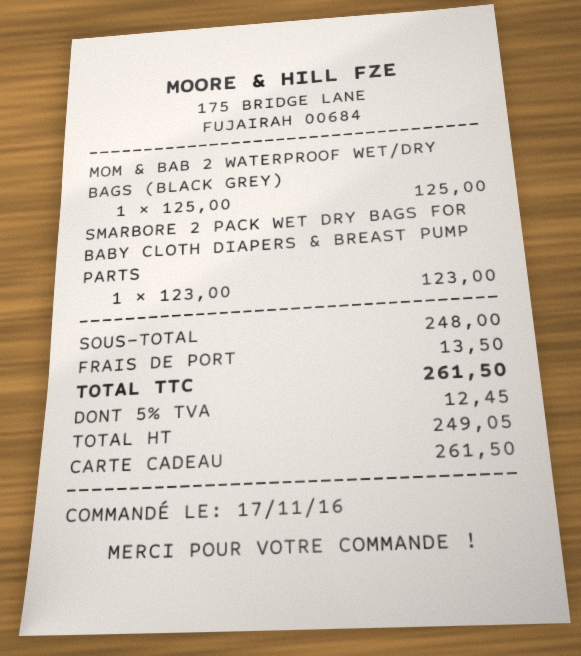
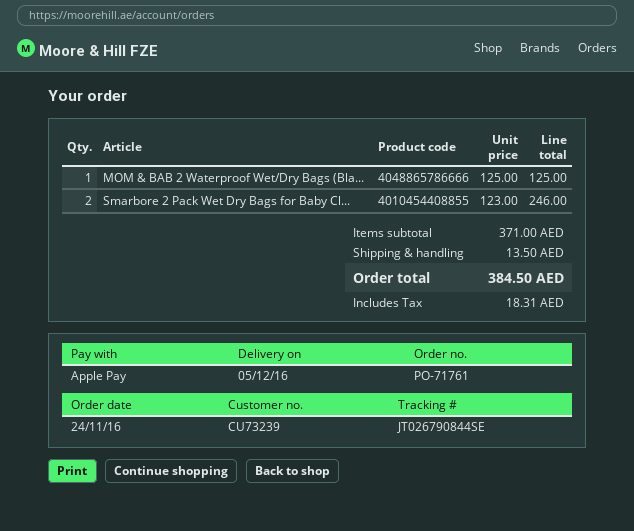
order date: 2016-11-17 -> 2016-11-24
payment method: gift card -> Apple Pay
SMARBORE 2 PACK WET DRY BAGS FOR BABY CLOTH DIAPERS & BREAST PUMP PARTS: 1 x 123.00 = 123.00 -> 2 x 123.00 = 246.00
subtotal: 248.00 -> 371.00
tax: 12.45 -> 18.31
total: 261.50 -> 384.50

